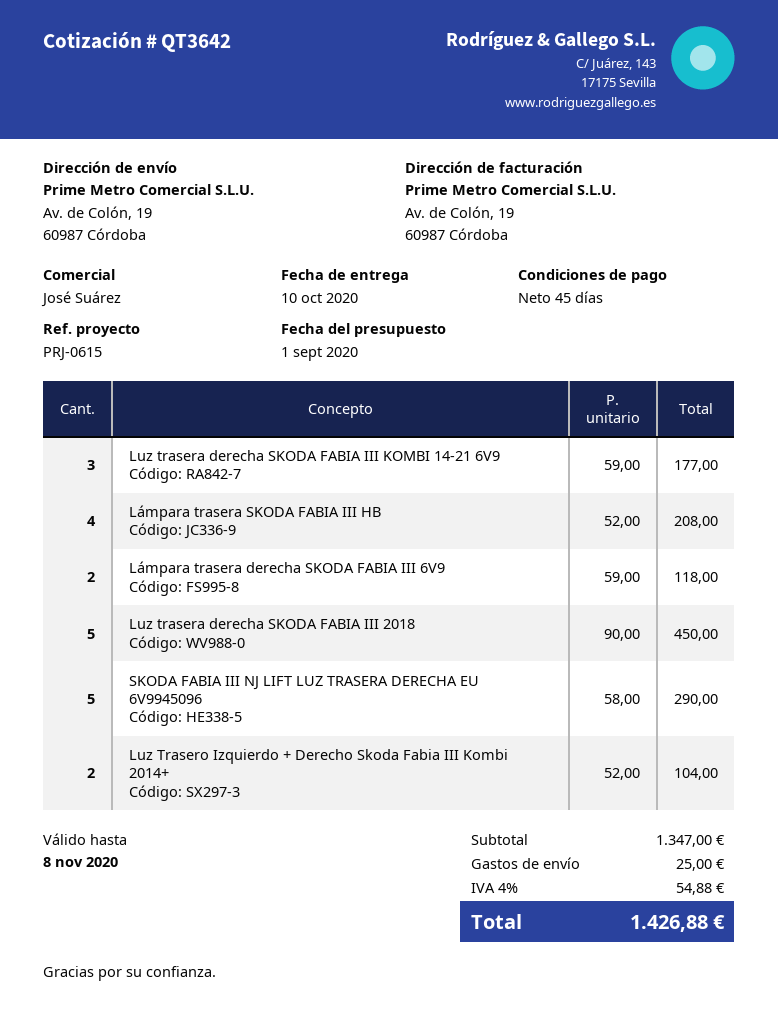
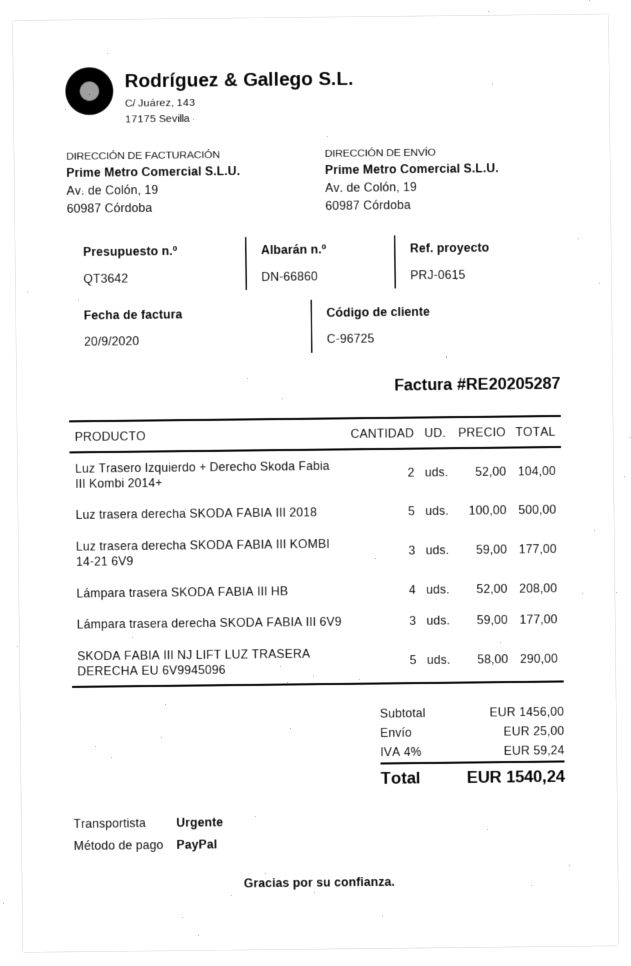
Lámpara trasera derecha SKODA FABIA III 6V9: 2 x 59.00 = 118.00 -> 3 x 59.00 = 177.00
Luz trasera derecha SKODA FABIA III 2018: 5 x 90.00 = 450.00 -> 5 x 100.00 = 500.00
subtotal: 1347.00 -> 1456.00
tax: 4% = 54.88 -> 4% = 59.24
total: 1426.88 -> 1540.24

